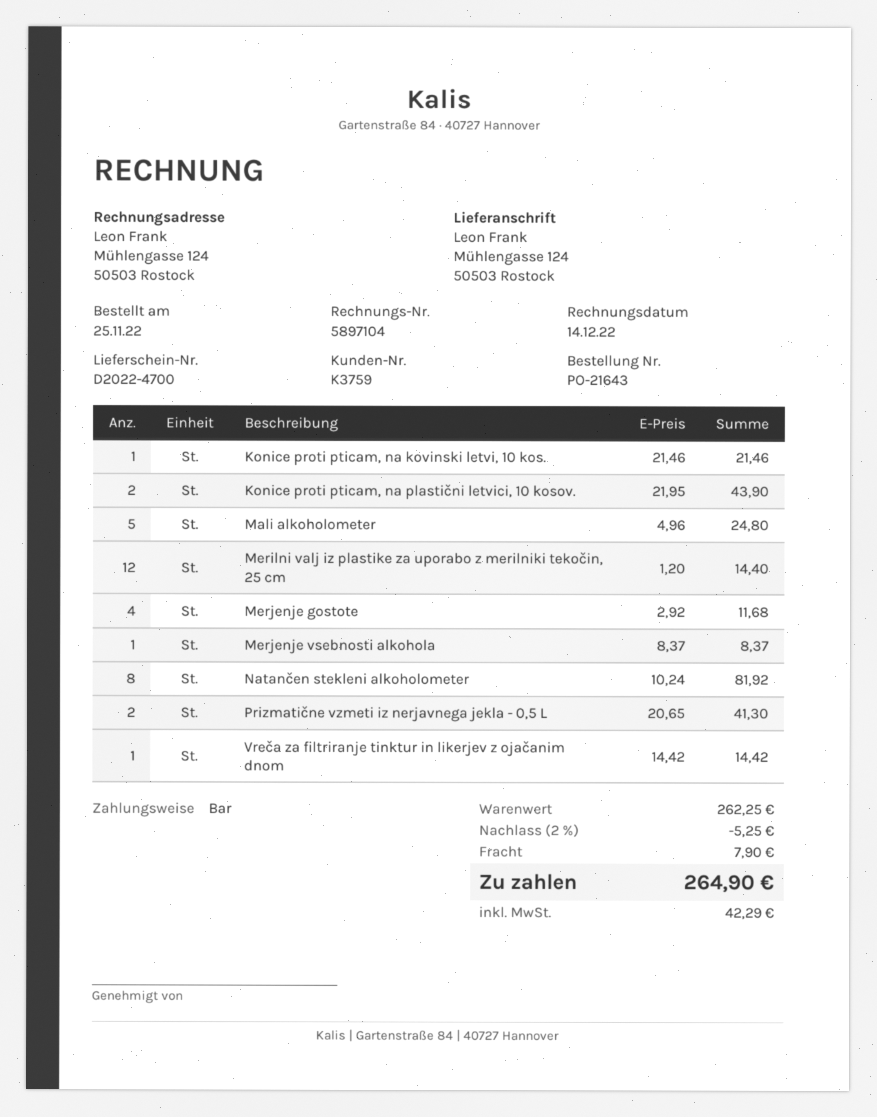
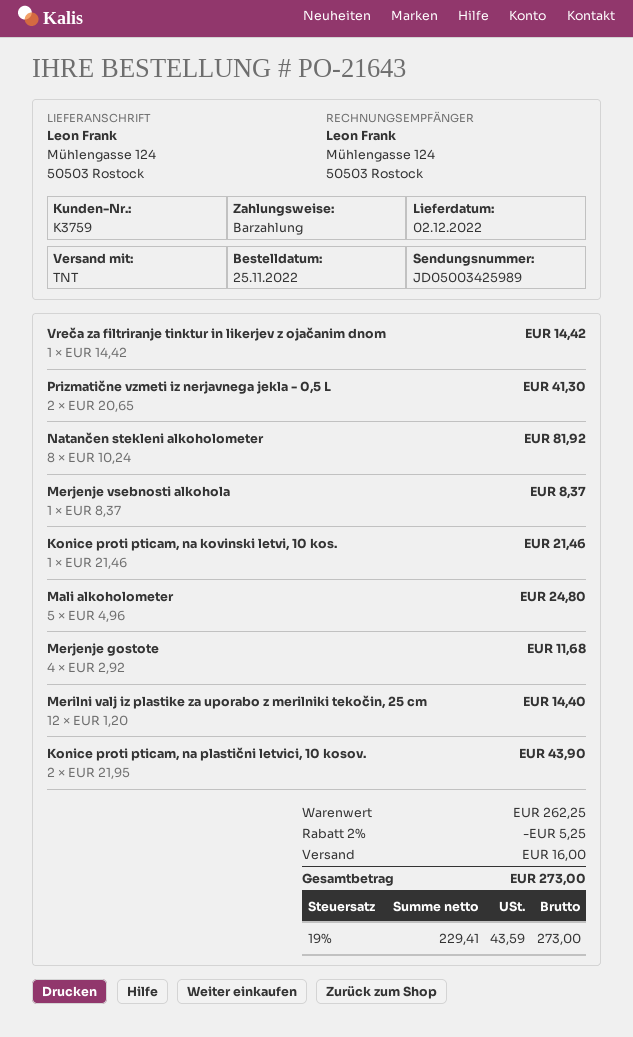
shipping: 7.90 -> 16.00
tax: 42.29 -> 43.59
total: 264.90 -> 273.00

